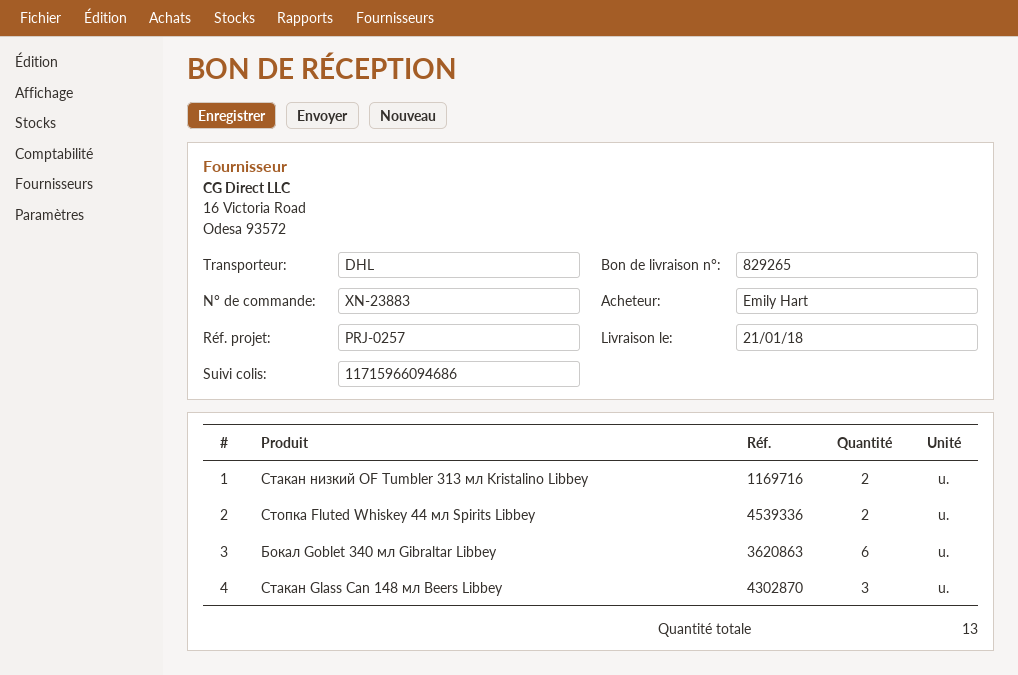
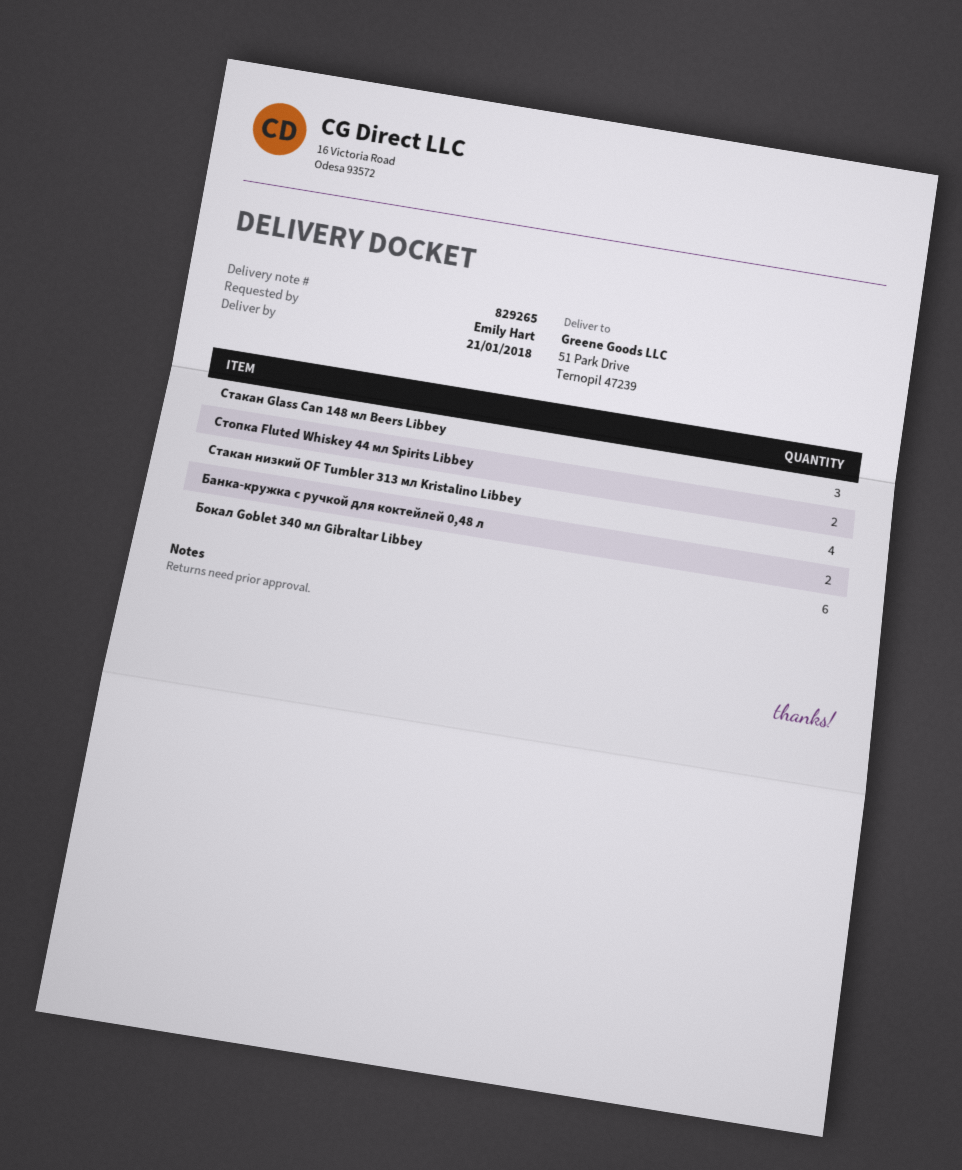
Стакан низкий OF Tumbler 313 мл Kristalino Libbey: 2 -> 4
Банка-кружка c ручкой для коктейлей 0,48 л: none -> 2

